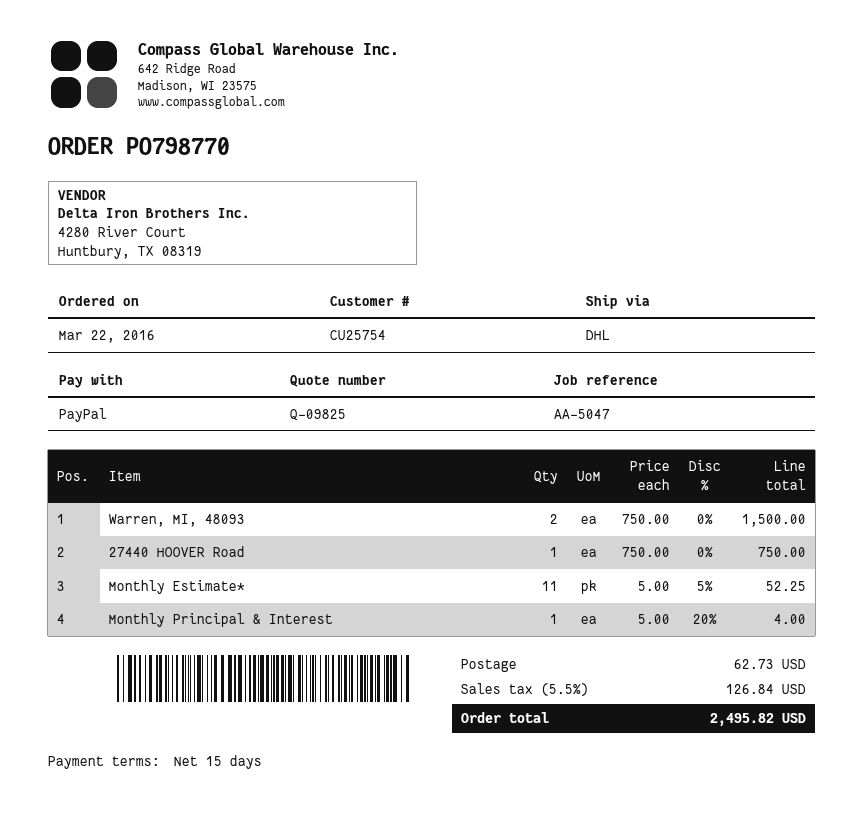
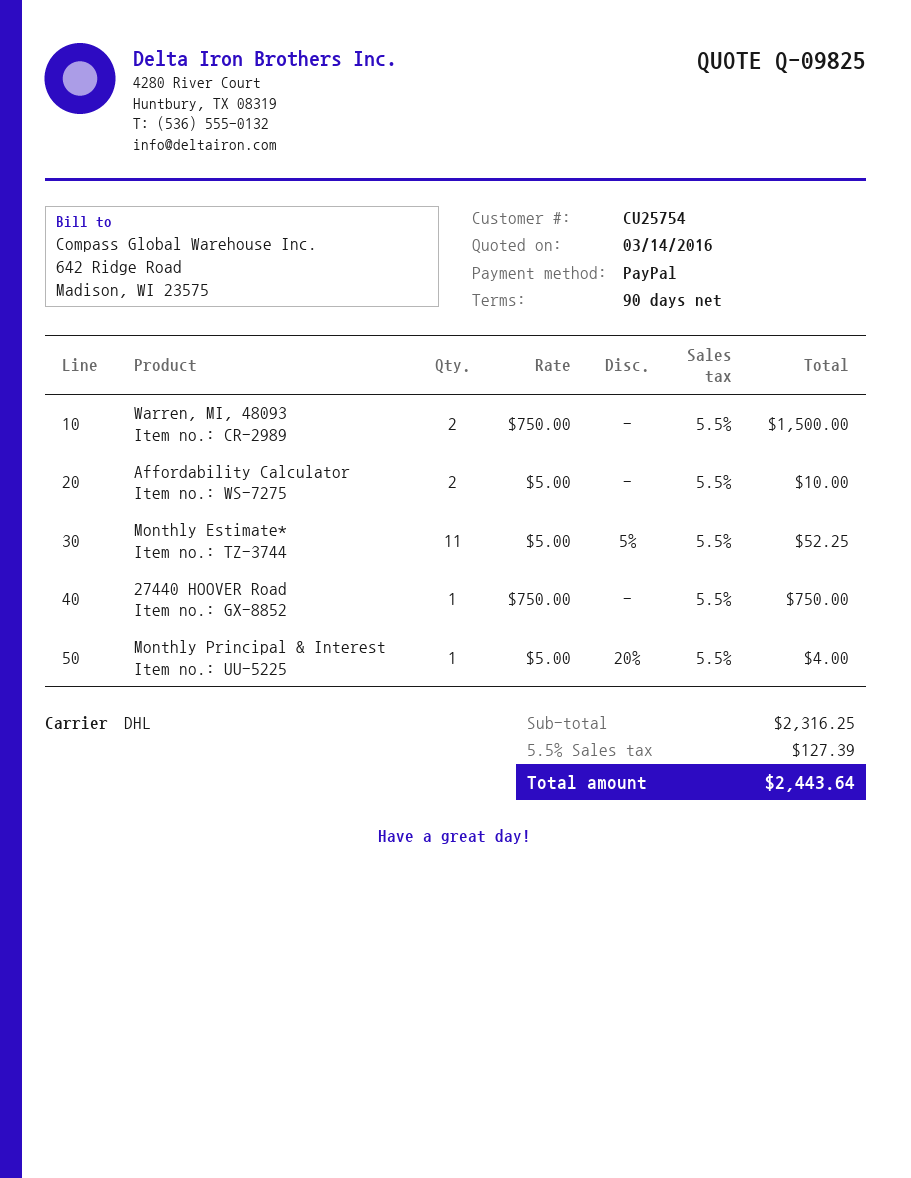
payment terms: 15 days -> 90 days
Affordability Calculator: none -> 2 x 5.00 = 10.00
shipping: 62.73 -> none
tax: 5.5% = 126.84 -> 5.5% = 127.39
total: 2495.82 -> 2443.64

